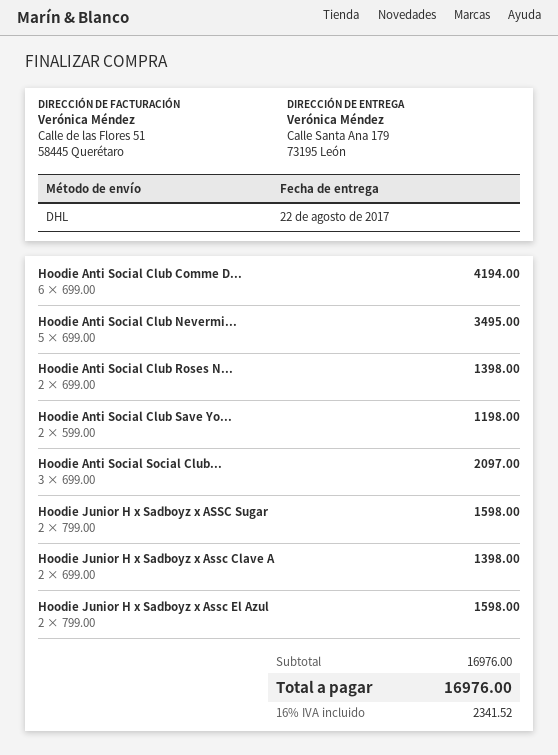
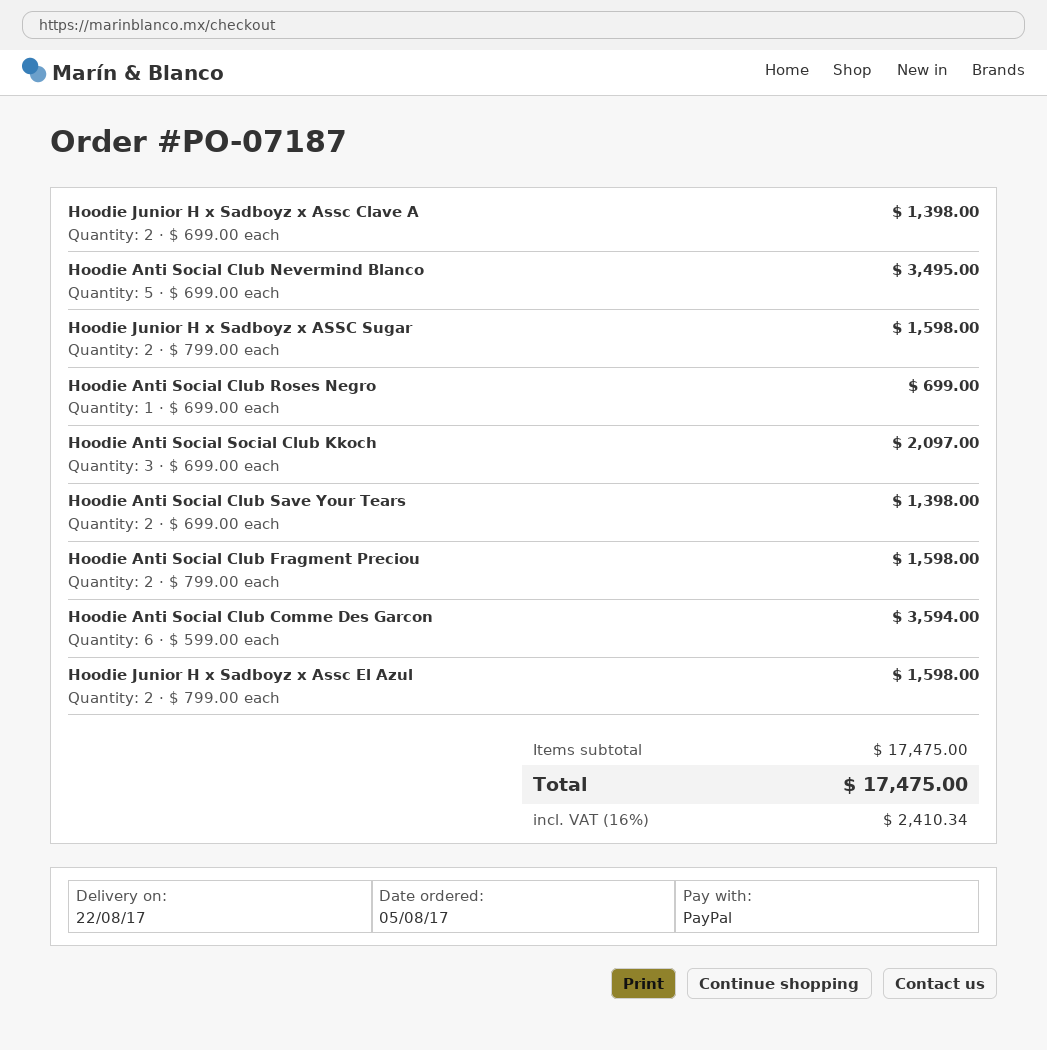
Hoodie Anti Social Club Comme D...: 6 x 699.00 = 4194.00 -> 6 x 599.00 = 3594.00
Hoodie Anti Social Club Roses N...: 2 x 699.00 = 1398.00 -> 1 x 699.00 = 699.00
Hoodie Anti Social Club Save Yo...: 2 x 599.00 = 1198.00 -> 2 x 699.00 = 1398.00
Hoodie Anti Social Club Fragment Preciou: none -> 2 x 799.00 = 1598.00
subtotal: 16976.00 -> 17475.00
tax: 16% = 2341.52 -> 16% = 2410.34
total: 16976.00 -> 17475.00

